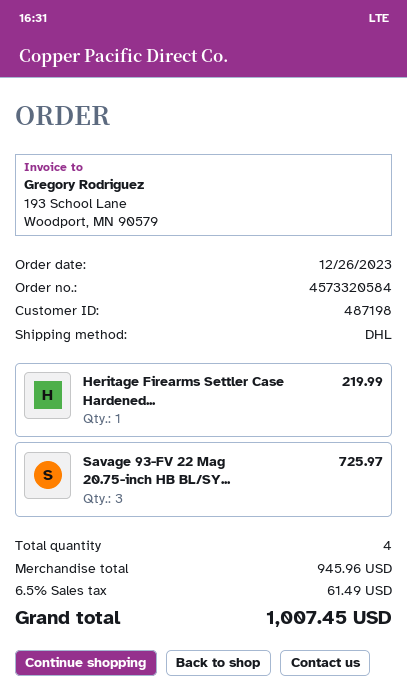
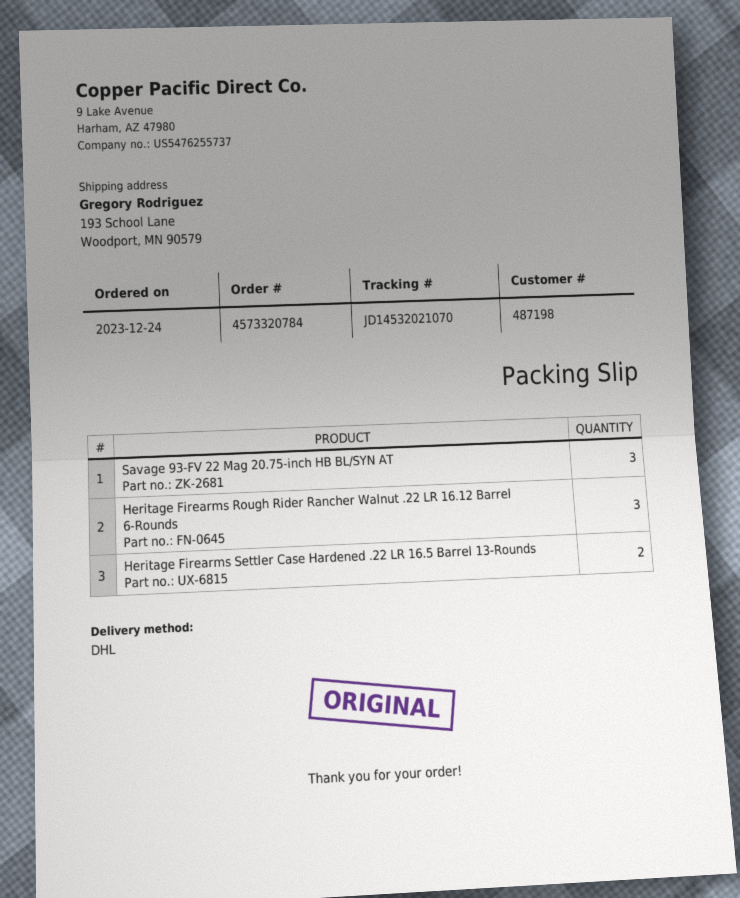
order number: 4573320584 -> 4573320784
order date: 2023-12-26 -> 2023-12-24
Heritage Firearms Settler Case Hardened...: 1 -> 2
Heritage Firearms Rough Rider Rancher Walnut .22 LR 16.12 Barrel 6-Rounds: none -> 3

